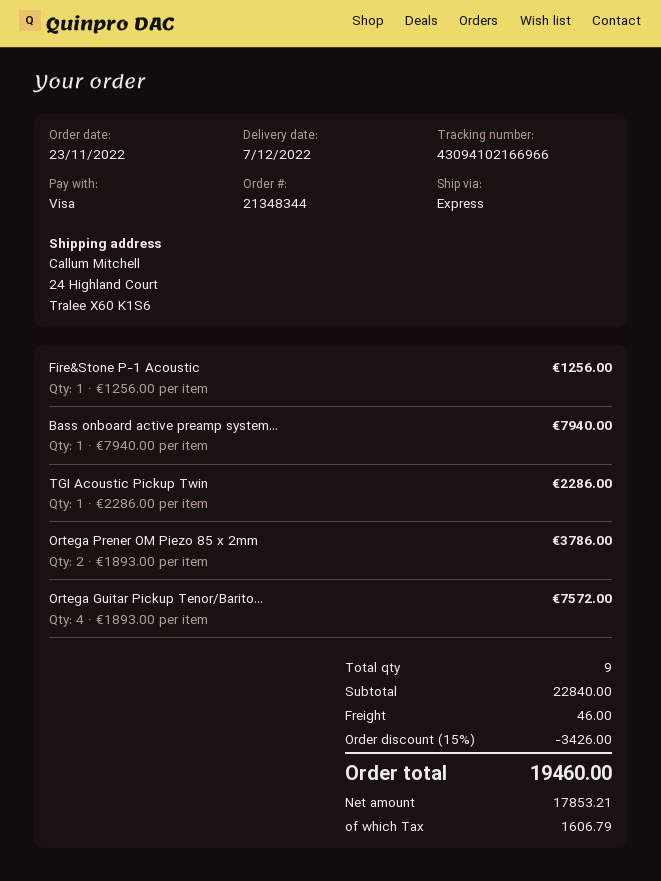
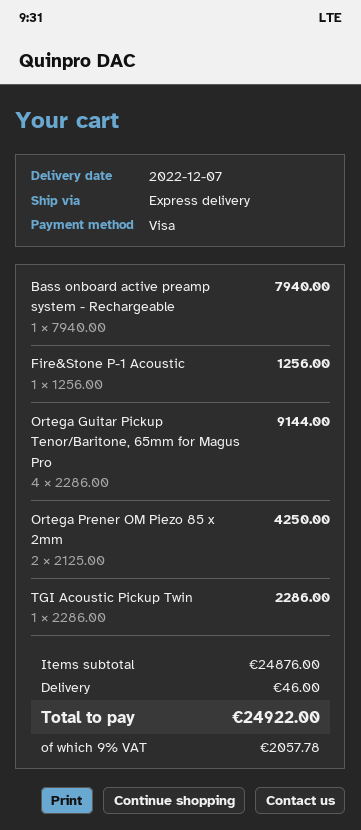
Ortega Prener OM Piezo 85 x 2mm: 2 x 1893.00 = 3786.00 -> 2 x 2125.00 = 4250.00
Ortega Guitar Pickup Tenor/Barito...: 4 x 1893.00 = 7572.00 -> 4 x 2286.00 = 9144.00
subtotal: 22840.00 -> 24876.00
discount: 15% = 3426.00 -> none
tax: 1606.79 -> 2057.78
total: 19460.00 -> 24922.00

